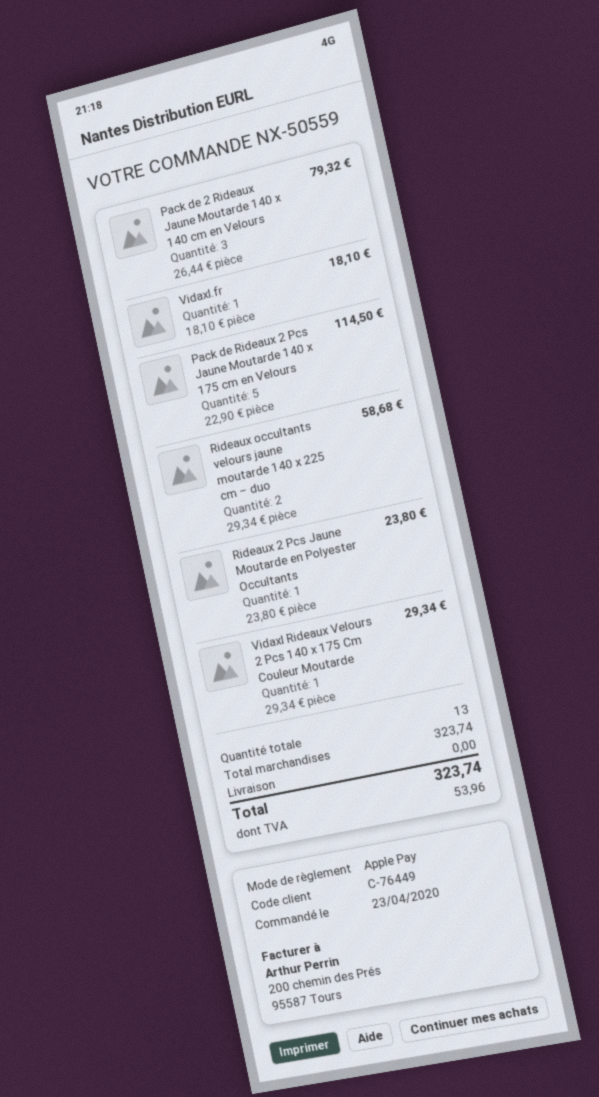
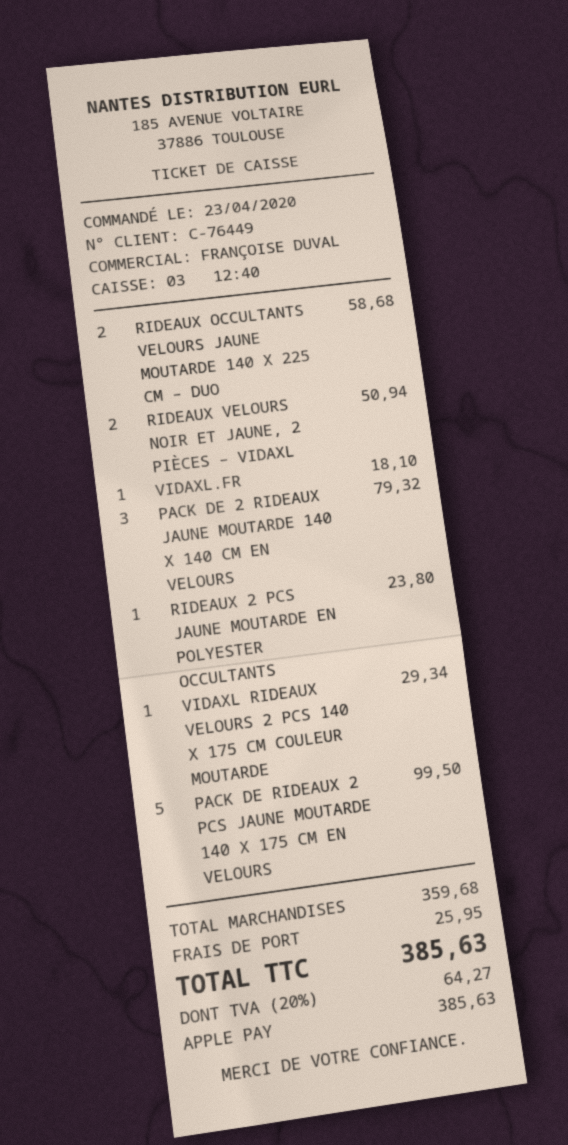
Pack de Rideaux 2 Pcs Jaune Moutarde 140 x 175 cm en Velours: 5 for 114.50 -> 5 for 99.50
RIDEAUX VELOURS NOIR ET JAUNE, 2 PIÈCES – VIDAXL: none -> 2 for 50.94
subtotal: 323.74 -> 359.68
shipping: 0.00 -> 25.95
tax: 53.96 -> 64.27
total: 323.74 -> 385.63

